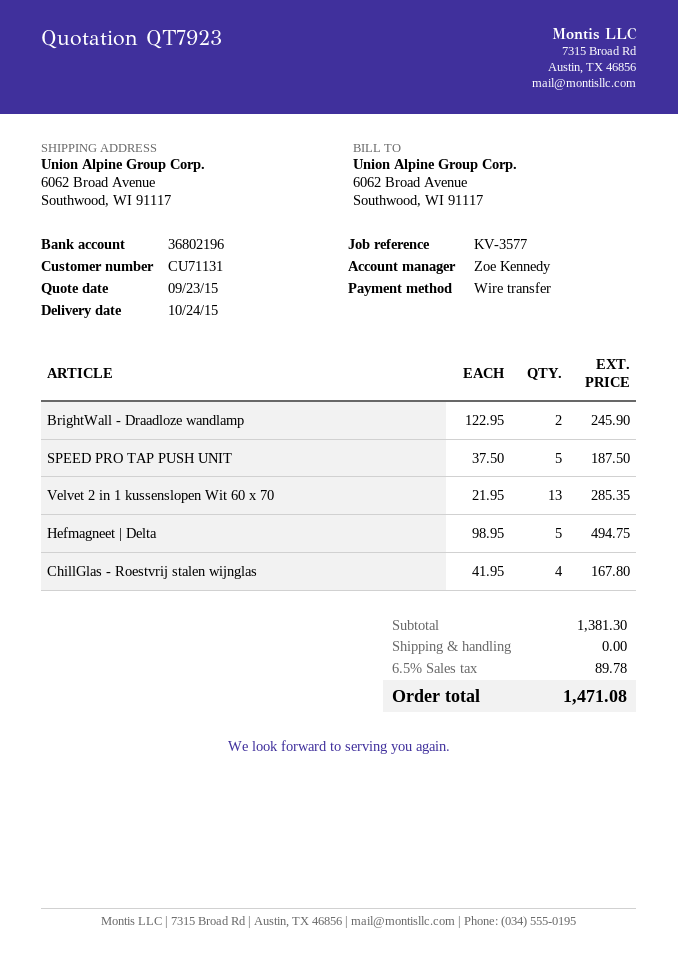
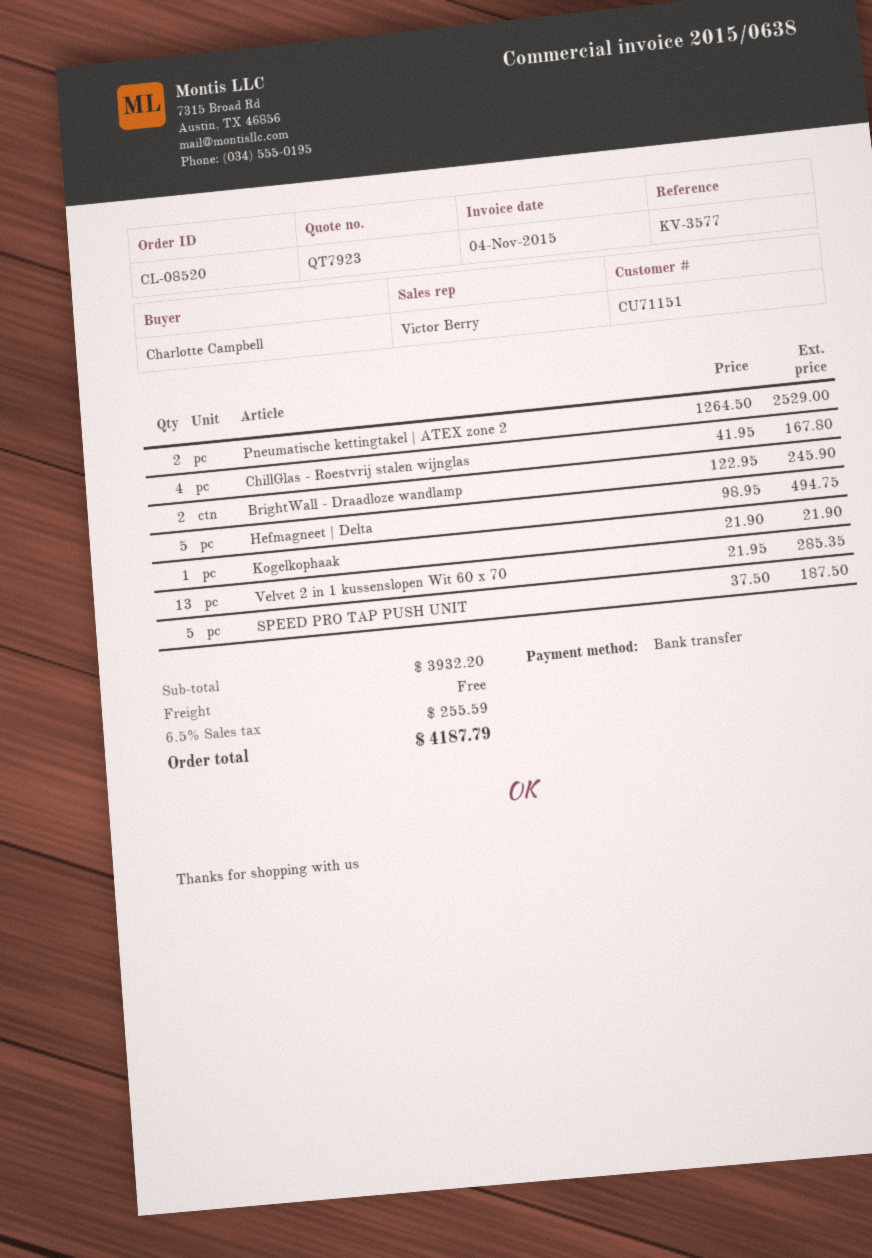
customer number: CU71131 -> CU71151
sales rep: Zoe Kennedy -> Victor Berry
Pneumatische kettingtakel | ATEX zone 2: none -> 2 x 1264.50 = 2529.00
Kogelkophaak: none -> 1 x 21.90 = 21.90
subtotal: 1381.30 -> 3932.20
tax: 6.5% = 89.78 -> 6.5% = 255.59
total: 1471.08 -> 4187.79

